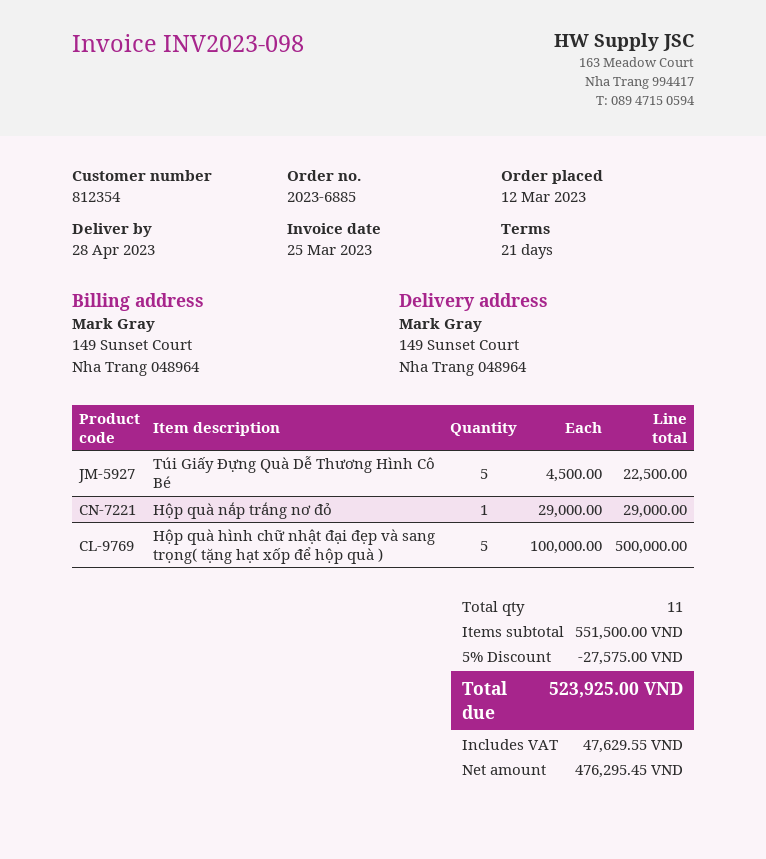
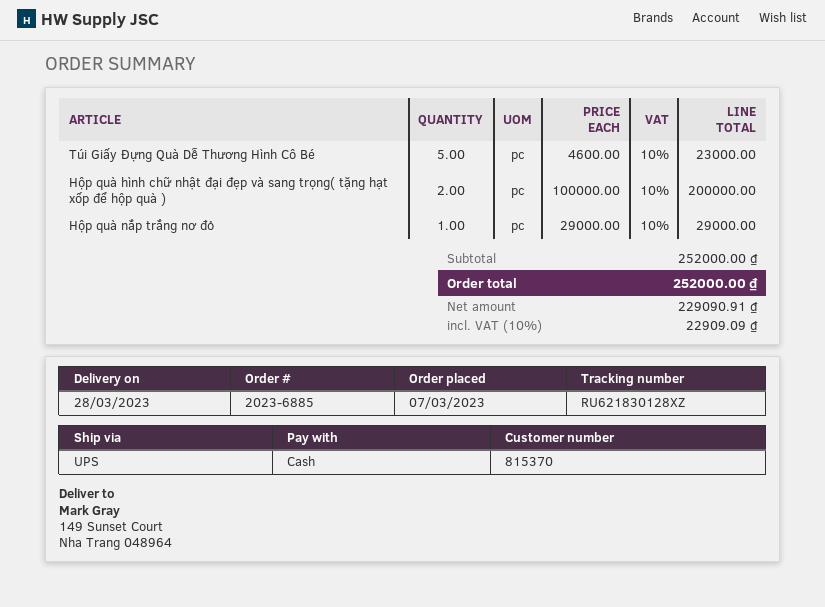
order date: 2023-03-12 -> 2023-03-07
delivery date: 2023-04-28 -> 2023-03-28
customer number: 812354 -> 815370
Túi Giấy Đựng Quà Dễ Thương Hình Cô Bé: 5 x 4500.00 = 22500.00 -> 5 x 4600.00 = 23000.00
Hộp quà hình chữ nhật đại đẹp và sang trọng( tặng hạt xốp để hộp quà ): 5 x 100000.00 = 500000.00 -> 2 x 100000.00 = 200000.00
subtotal: 551500.00 -> 252000.00
discount: 5% = 27575.00 -> none
net: 476295.45 -> 229090.91
tax: 47629.55 -> 22909.09
total: 523925.00 -> 252000.00

